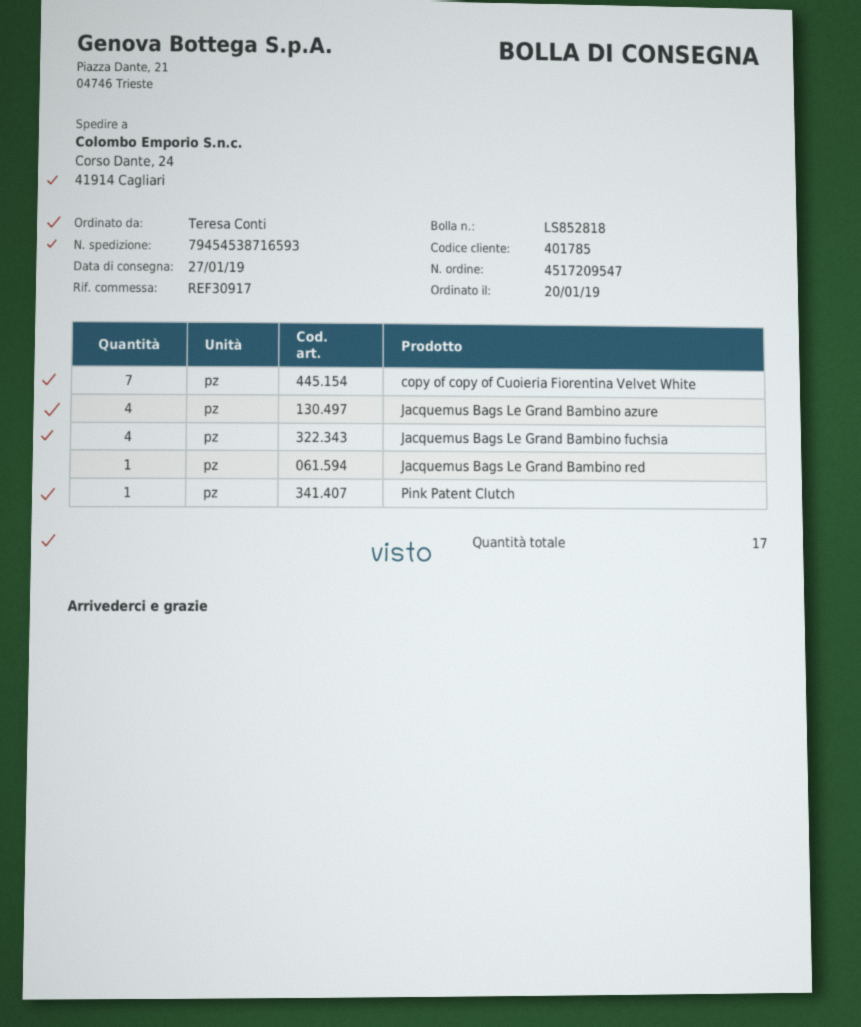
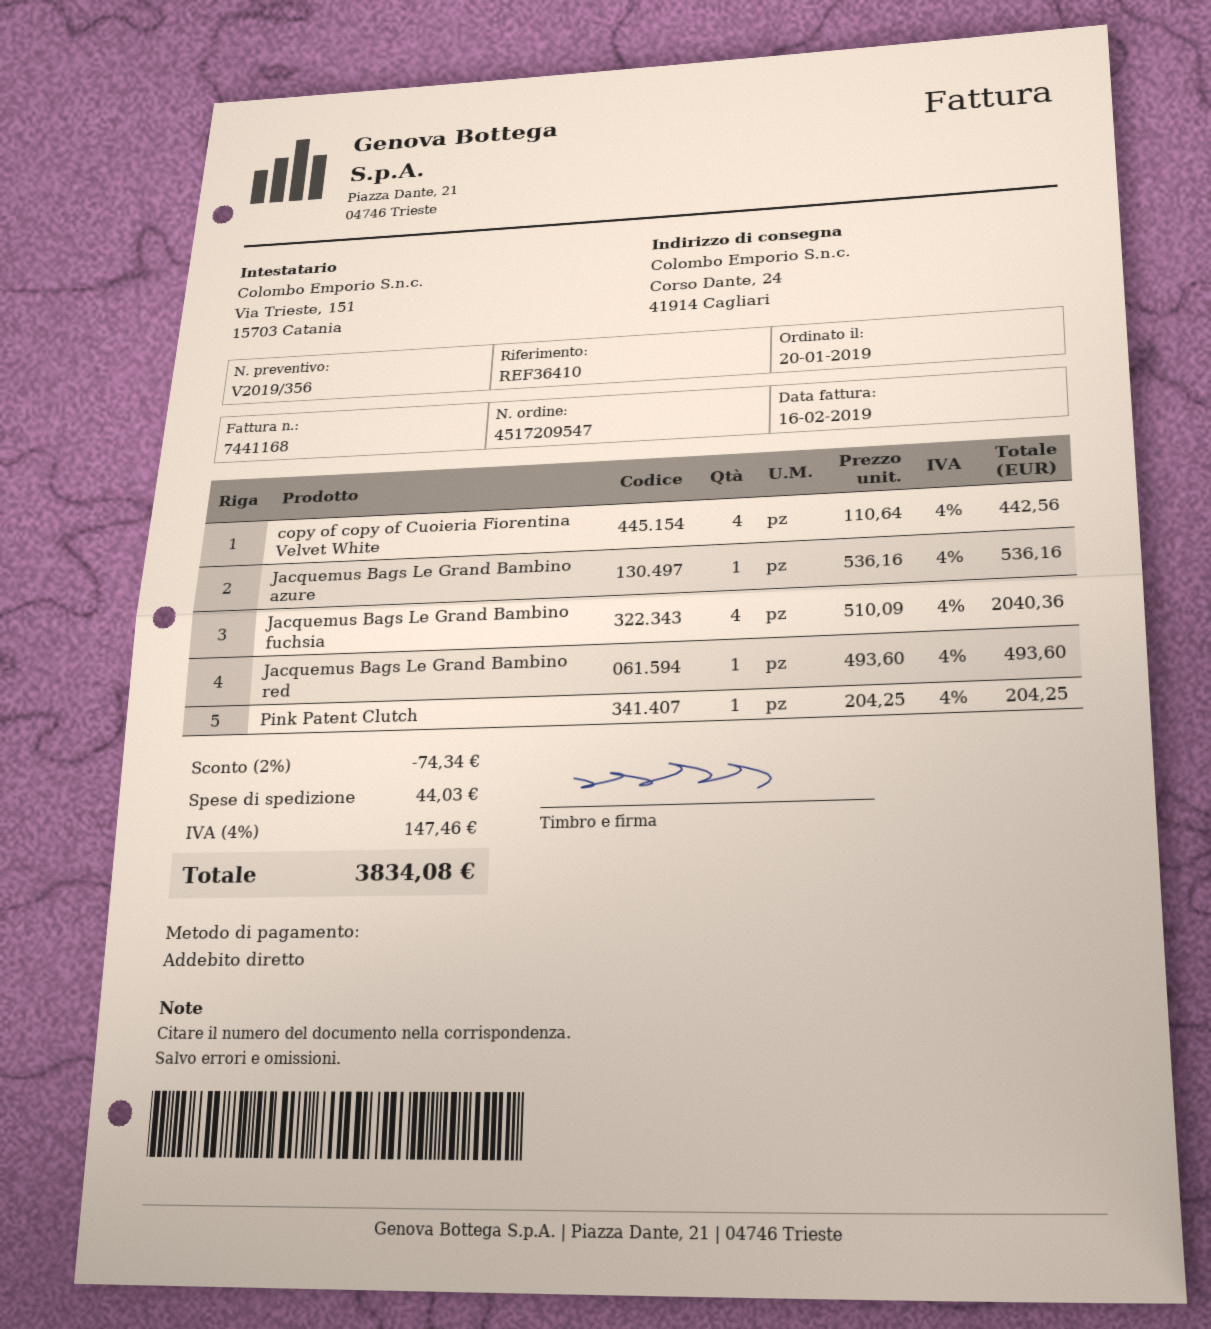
reference: REF30917 -> REF36410
copy of copy of Cuoieria Fiorentina Velvet White: 7 -> 4
Jacquemus Bags Le Grand Bambino azure: 4 -> 1

